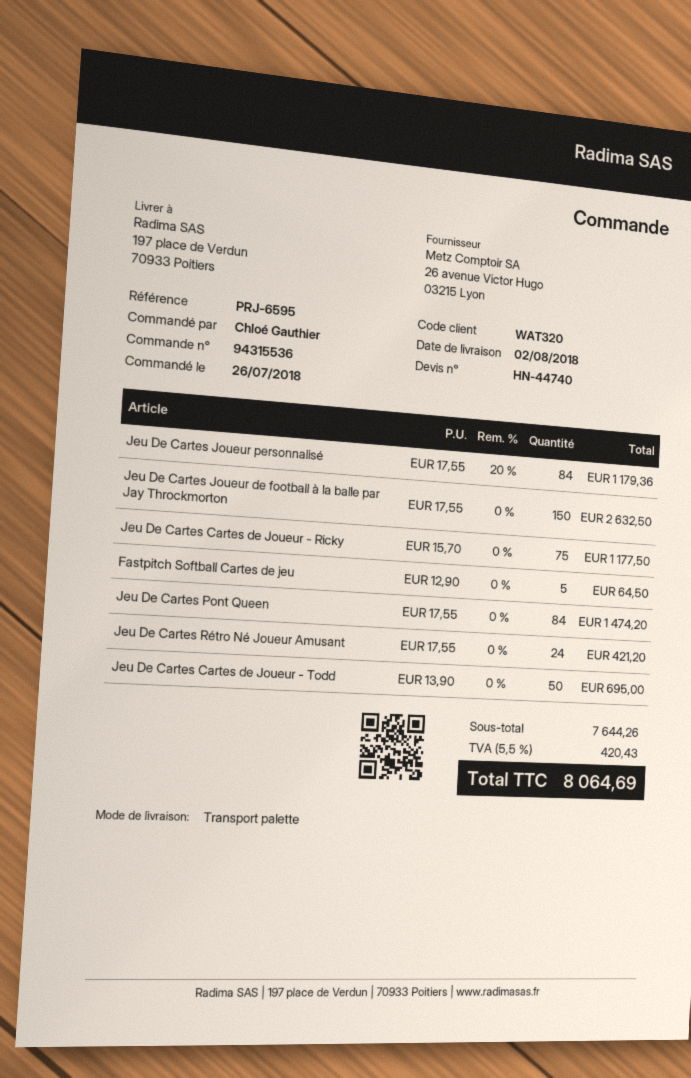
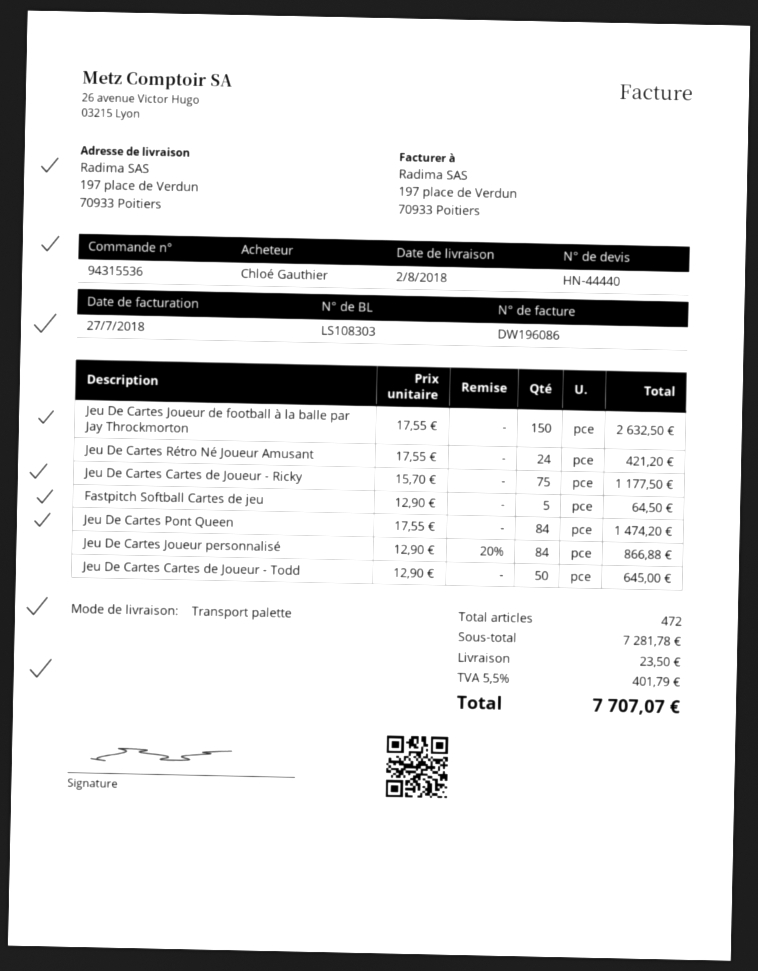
quote number: HN-44740 -> HN-44440
Jeu De Cartes Joueur personnalisé: 84 x 17.55 - 20% = 1179.36 -> 84 x 12.90 - 20% = 866.88
Jeu De Cartes Cartes de Joueur - Todd: 50 x 13.90 = 695.00 -> 50 x 12.90 = 645.00
subtotal: 7644.26 -> 7281.78
shipping: none -> 23.50
tax: 5.5% = 420.43 -> 5.5% = 401.79
total: 8064.69 -> 7707.07

